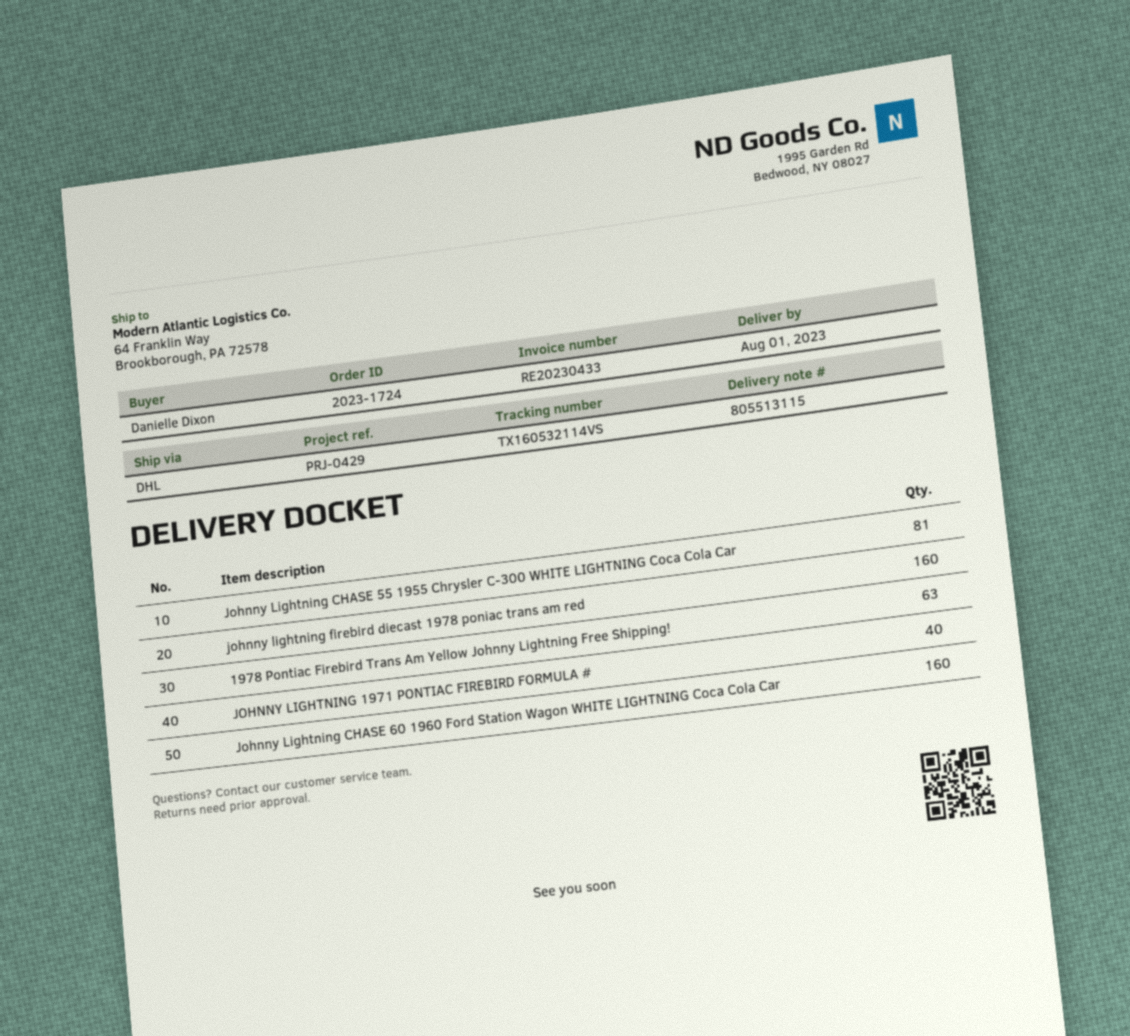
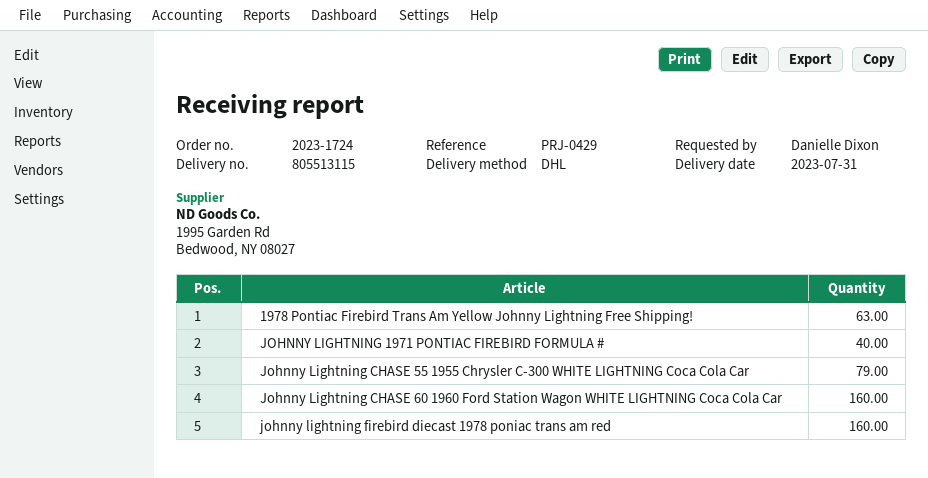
delivery date: 2023-08-01 -> 2023-07-31
Johnny Lightning CHASE 55 1955 Chrysler C-300 WHITE LIGHTNING Coca Cola Car: 81 -> 79

